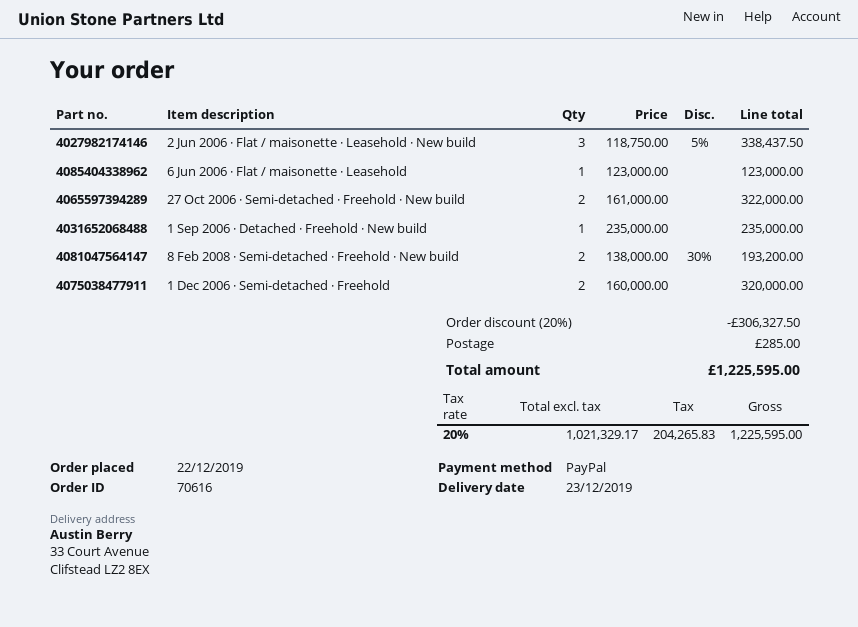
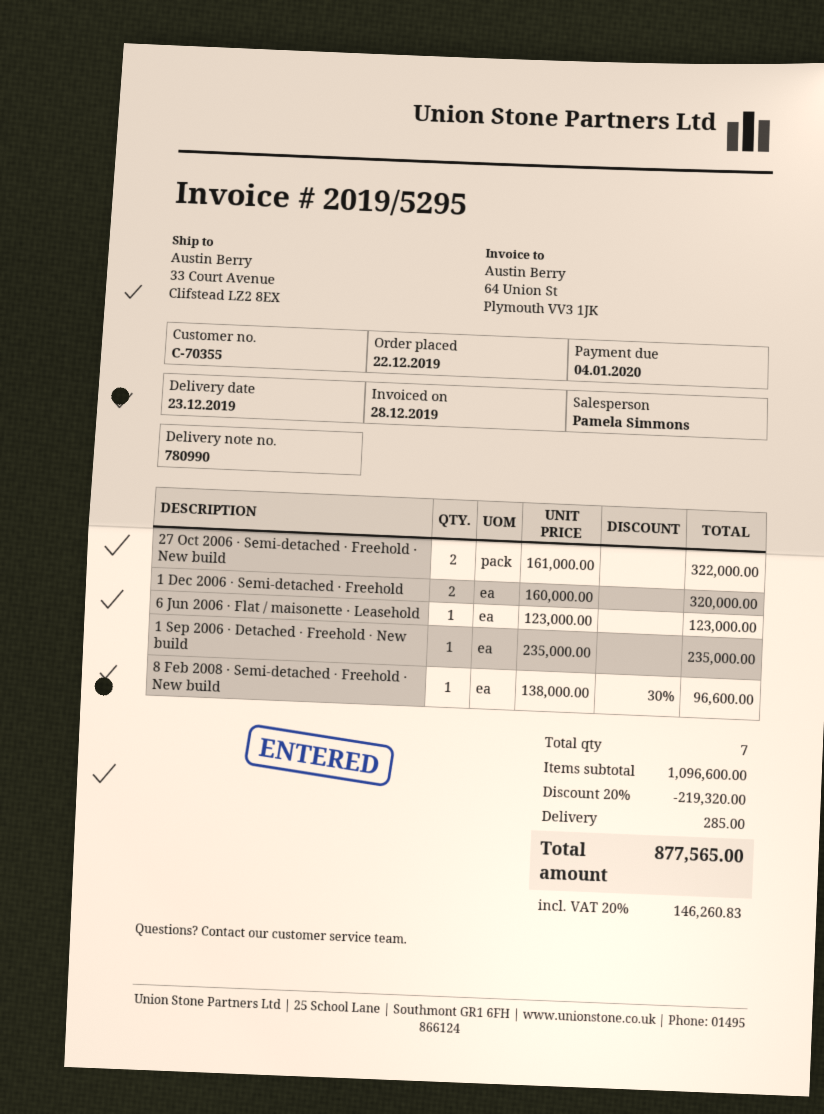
2 Jun 2006 · Flat / maisonette · Leasehold · New build: 3 x 118750.00 - 5% = 338437.50 -> none
8 Feb 2008 · Semi-detached · Freehold · New build: 2 x 138000.00 - 30% = 193200.00 -> 1 x 138000.00 - 30% = 96600.00
discount: 20% = 306327.50 -> 20% = 219320.00
tax: 20% = 204265.83 -> 20% = 146260.83
total: 1225595.00 -> 877565.00

